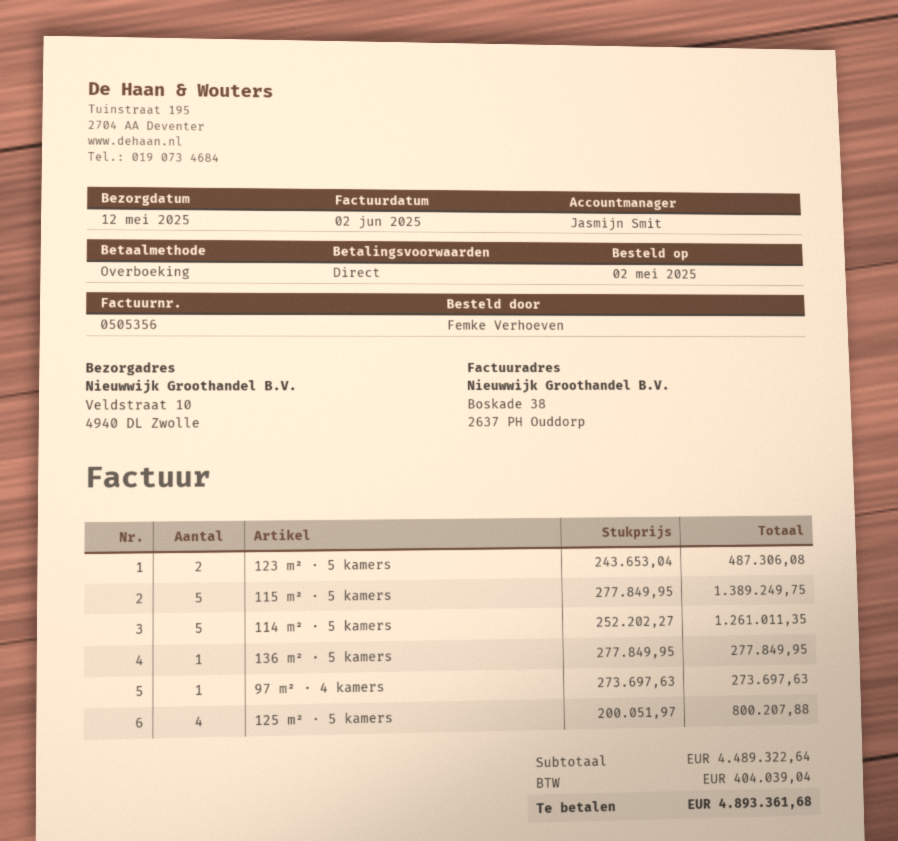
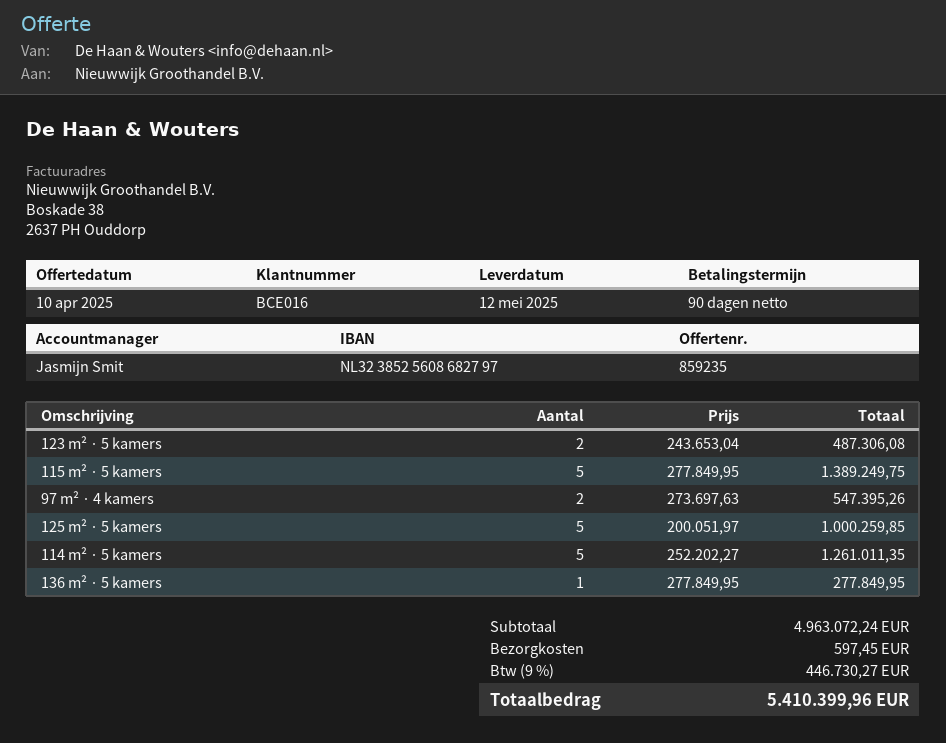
payment terms: on receipt -> 90 days
97 m² · 4 kamers: 1 x 273697.63 = 273697.63 -> 2 x 273697.63 = 547395.26
125 m² · 5 kamers: 4 x 200051.97 = 800207.88 -> 5 x 200051.97 = 1000259.85
subtotal: 4489322.64 -> 4963072.24
shipping: none -> 597.45
tax: 404039.04 -> 446730.27
total: 4893361.68 -> 5410399.96

